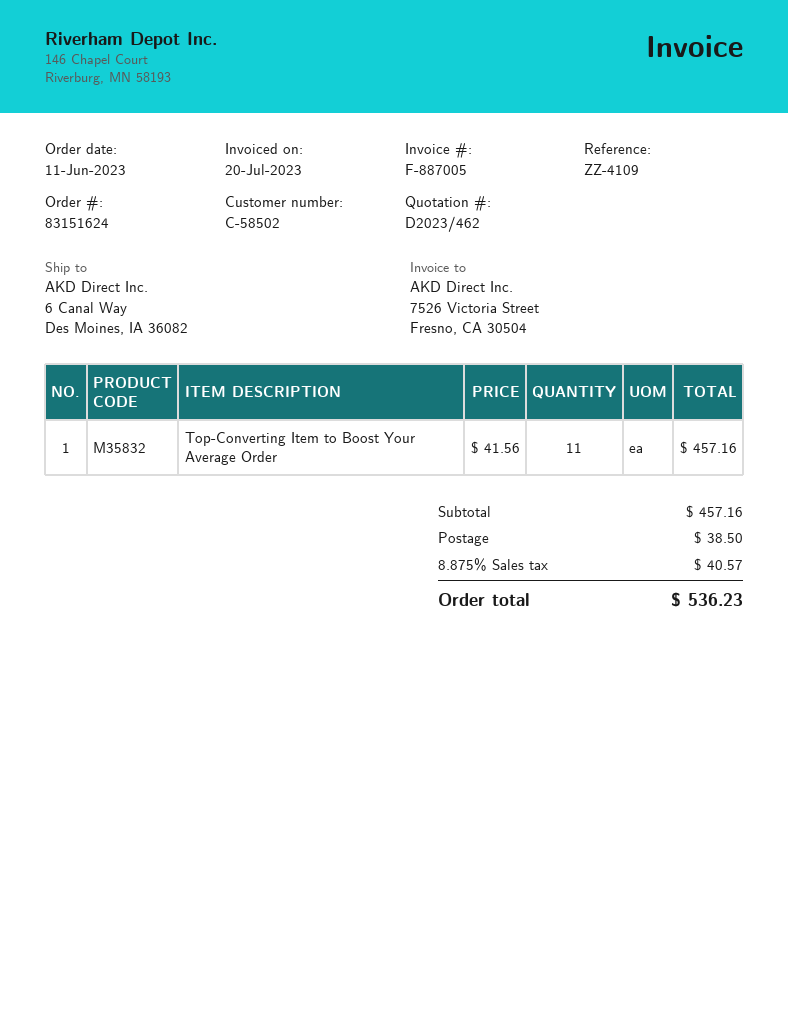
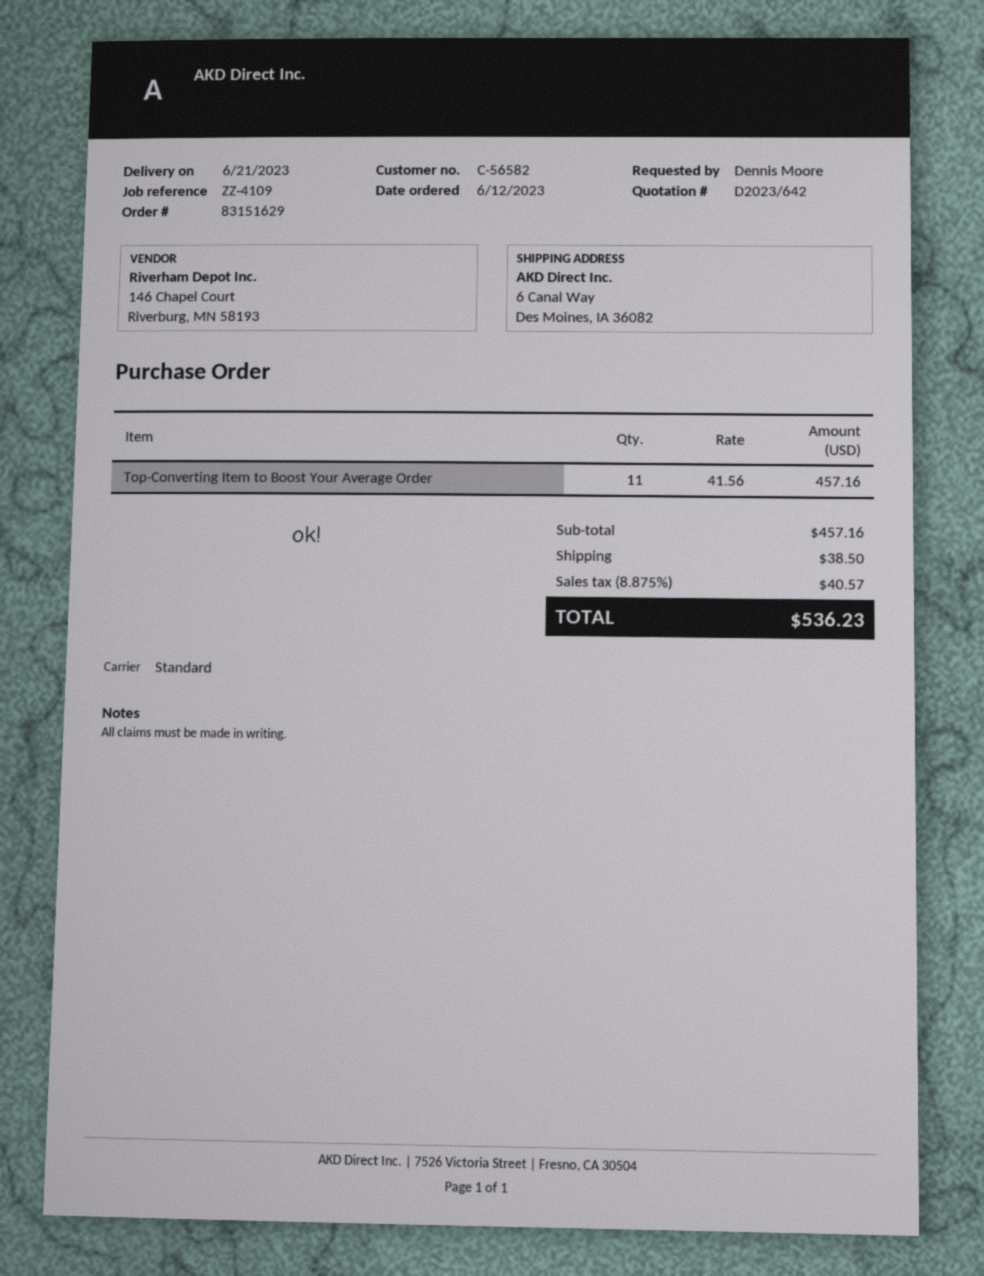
quote number: D2023/462 -> D2023/642
order number: 83151624 -> 83151629
order date: 2023-06-11 -> 2023-06-12
customer number: C-58502 -> C-56582

